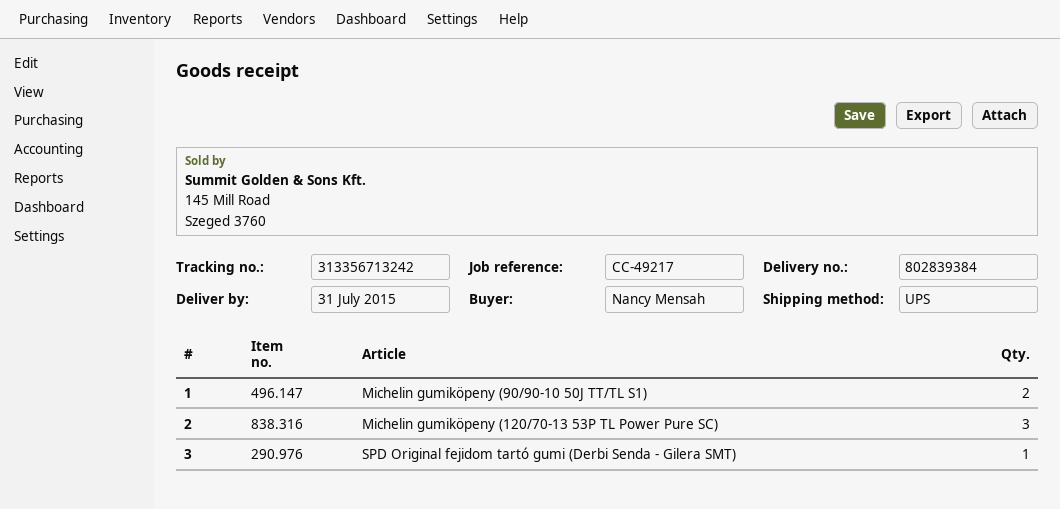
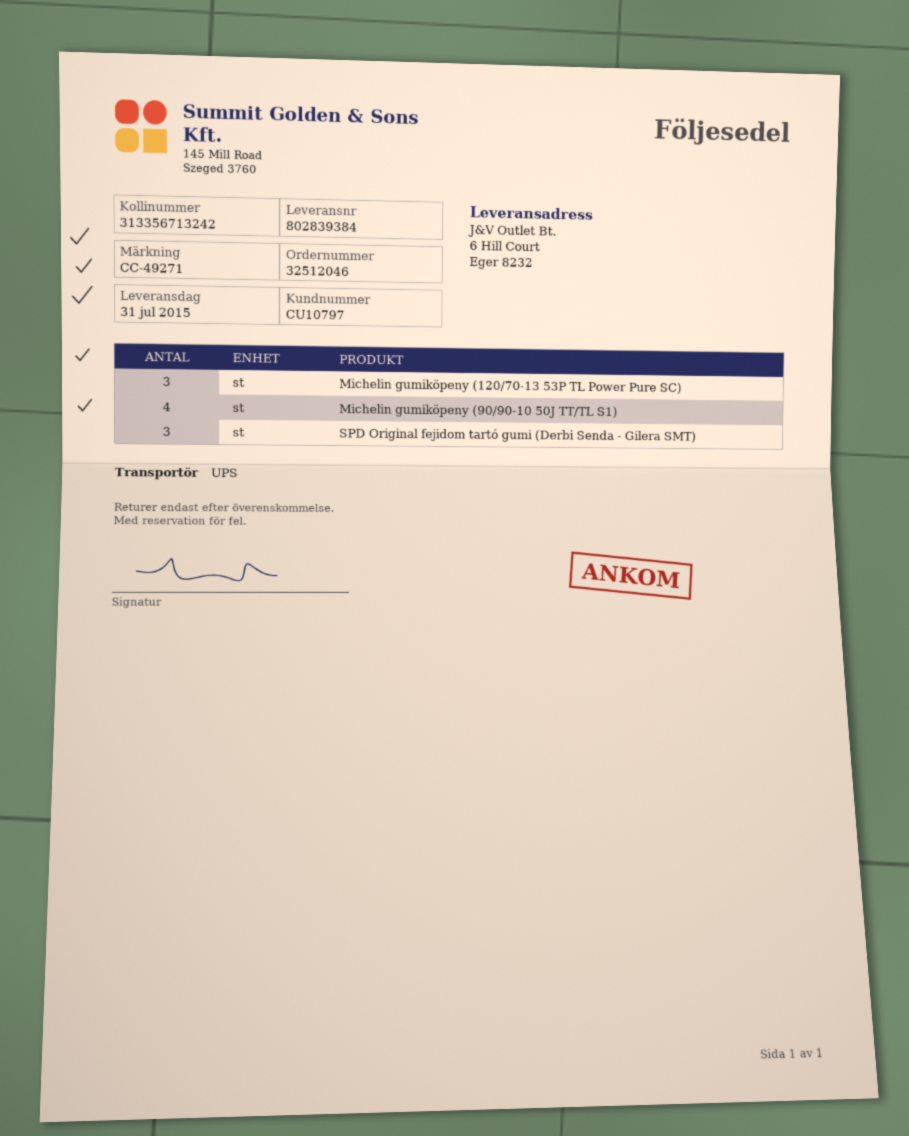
reference: CC-49217 -> CC-49271
Michelin gumiköpeny (90/90-10 50J TT/TL S1): 2 -> 4
SPD Original fejidom tartó gumi (Derbi Senda - Gilera SMT): 1 -> 3

